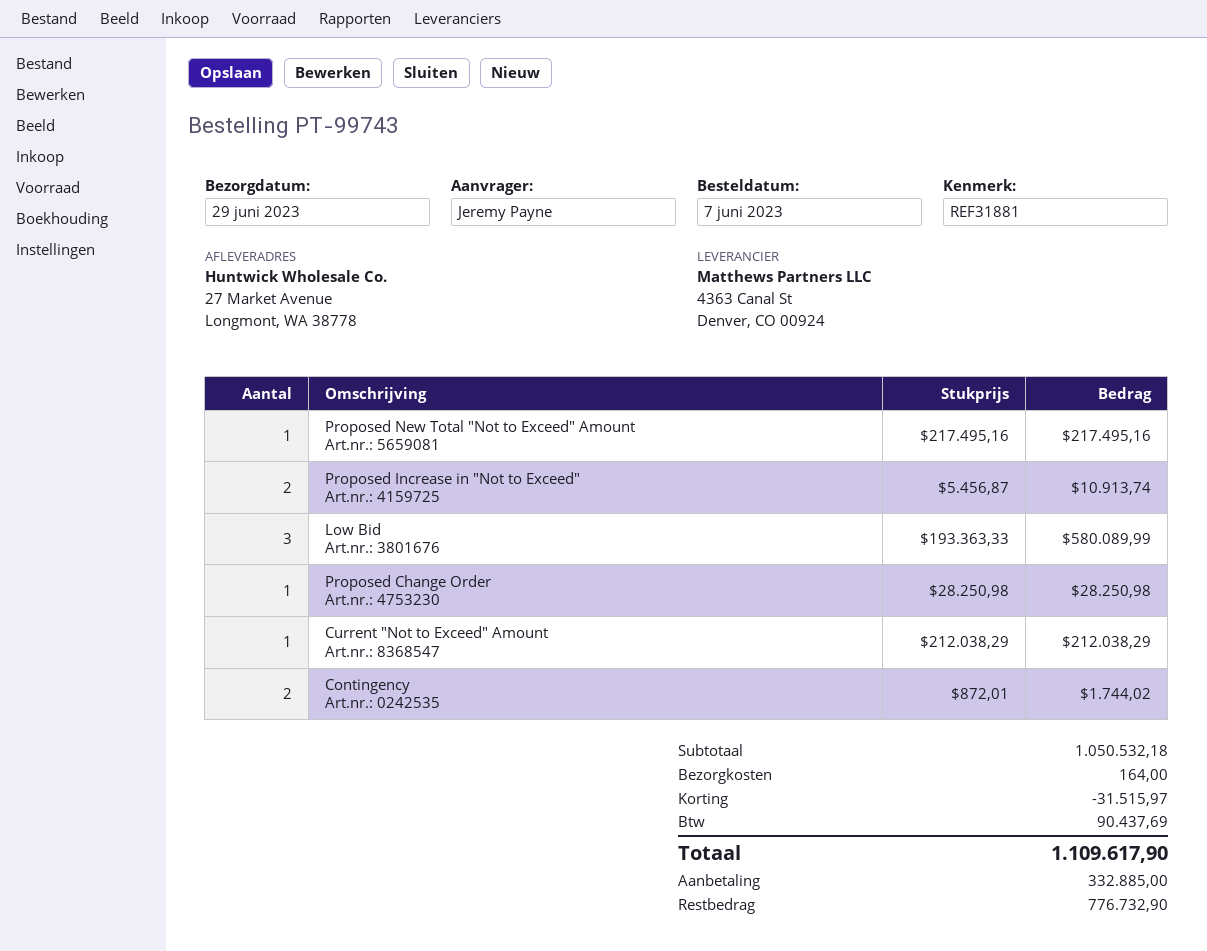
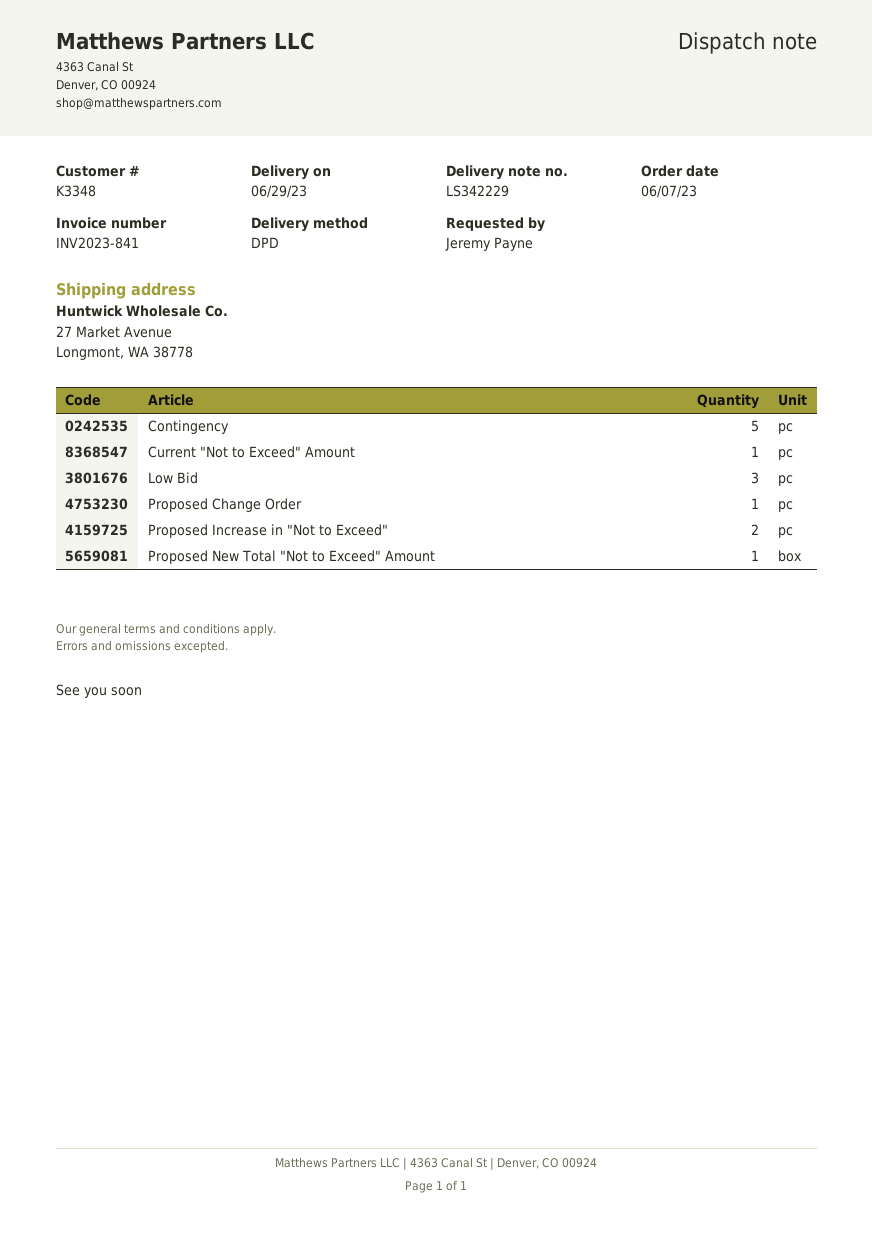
Contingency: 2 -> 5

